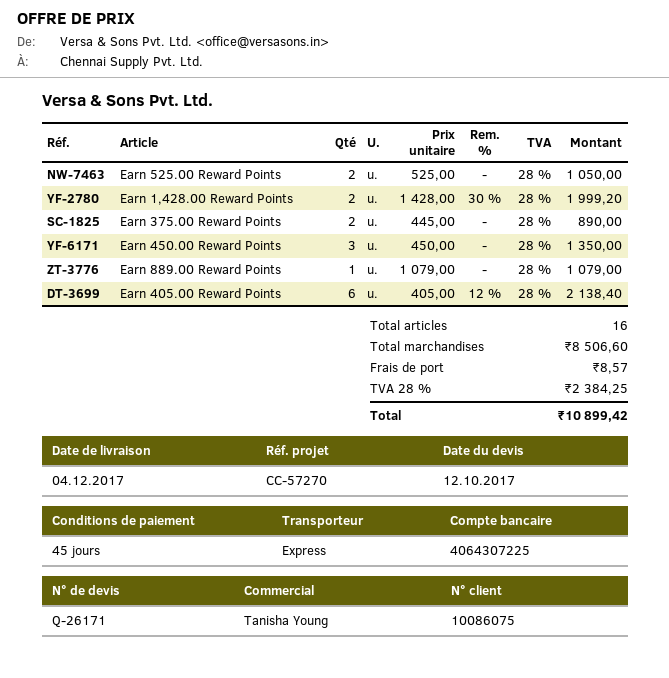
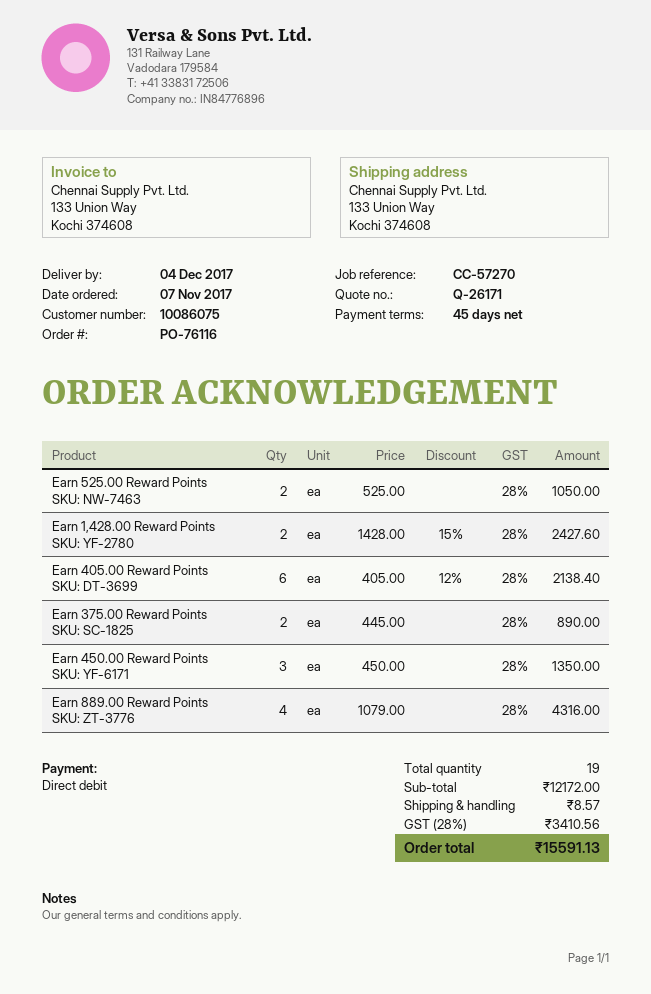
Earn 1,428.00 Reward Points: 2 x 1428.00 - 30% = 1999.20 -> 2 x 1428.00 - 15% = 2427.60
Earn 889.00 Reward Points: 1 x 1079.00 = 1079.00 -> 4 x 1079.00 = 4316.00
total quantity: 16 -> 19
subtotal: 8506.60 -> 12172.00
tax: 28% = 2384.25 -> 28% = 3410.56
total: 10899.42 -> 15591.13

